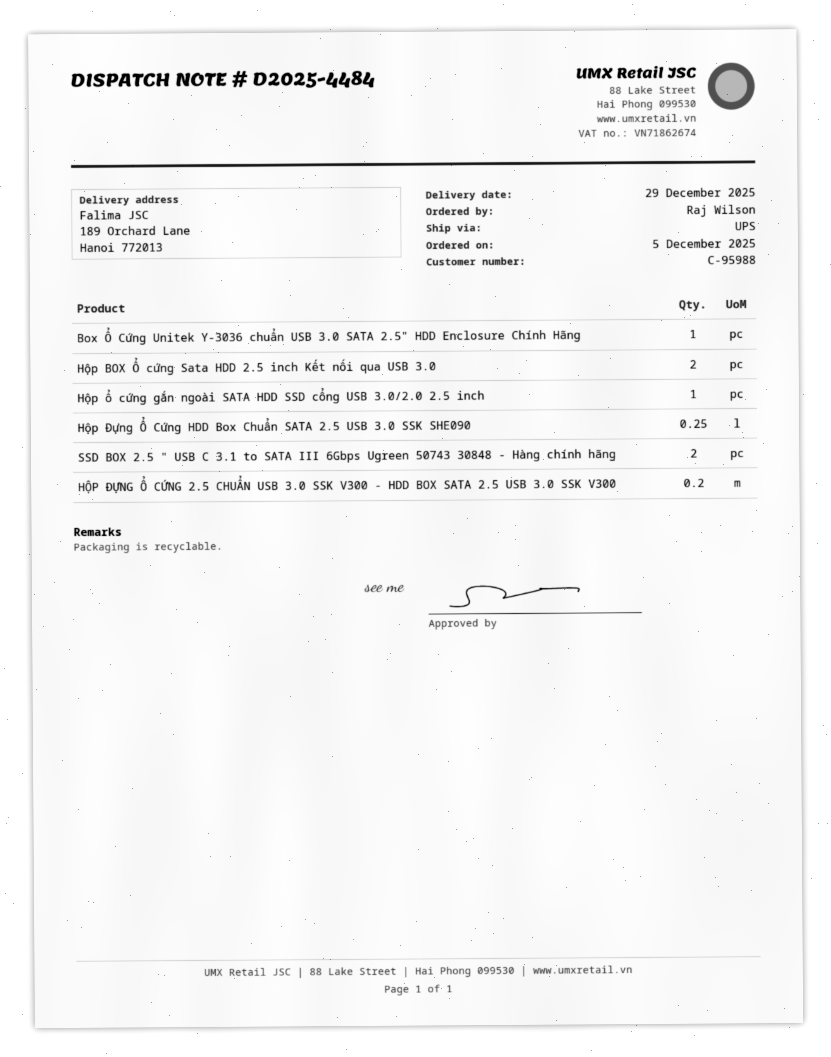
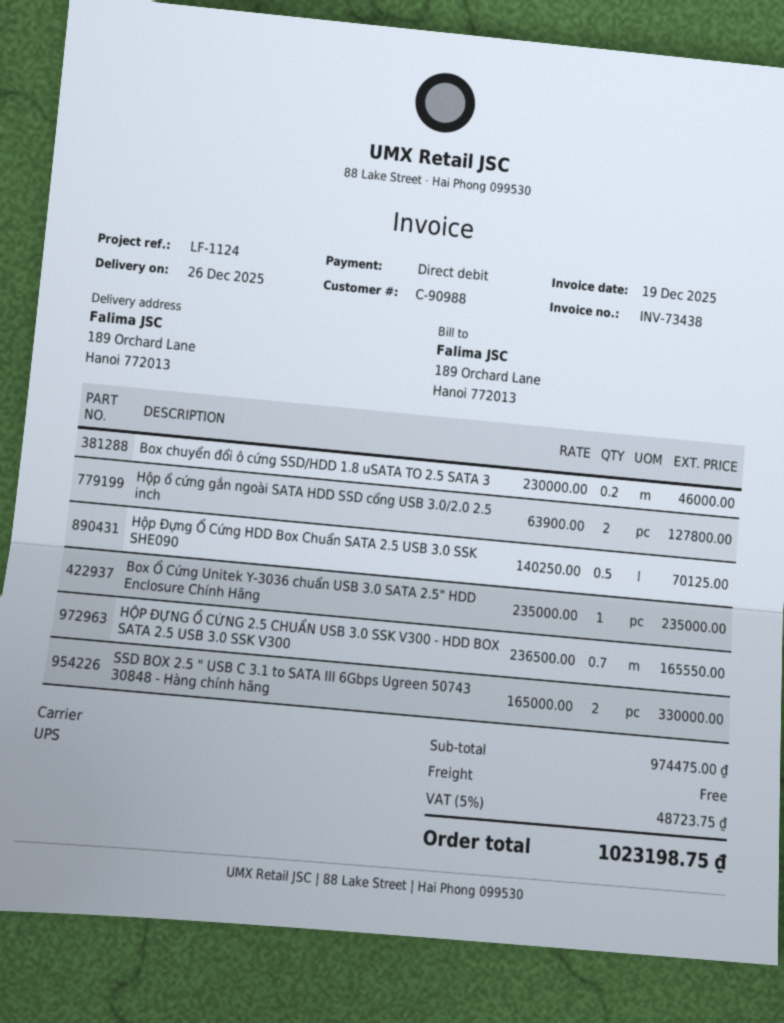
delivery date: 2025-12-29 -> 2025-12-26
customer number: C-95988 -> C-90988
Hộp BOX Ổ cứng Sata HDD 2.5 inch Kết nối qua USB 3.0: 2 -> none
Hộp ổ cứng gắn ngoài SATA HDD SSD cổng USB 3.0/2.0 2.5 inch: 1 -> 2
Hộp Đựng Ổ Cứng HDD Box Chuẩn SATA 2.5 USB 3.0 SSK SHE090: 0.25 -> 0.5
HỘP ĐỰNG Ổ CỨNG 2.5 CHUẨN USB 3.0 SSK V300 - HDD BOX SATA 2.5 USB 3.0 SSK V300: 0.2 -> 0.7
Box chuyển đổi ô cứng SSD/HDD 1.8 uSATA TO 2.5 SATA 3: none -> 0.2

